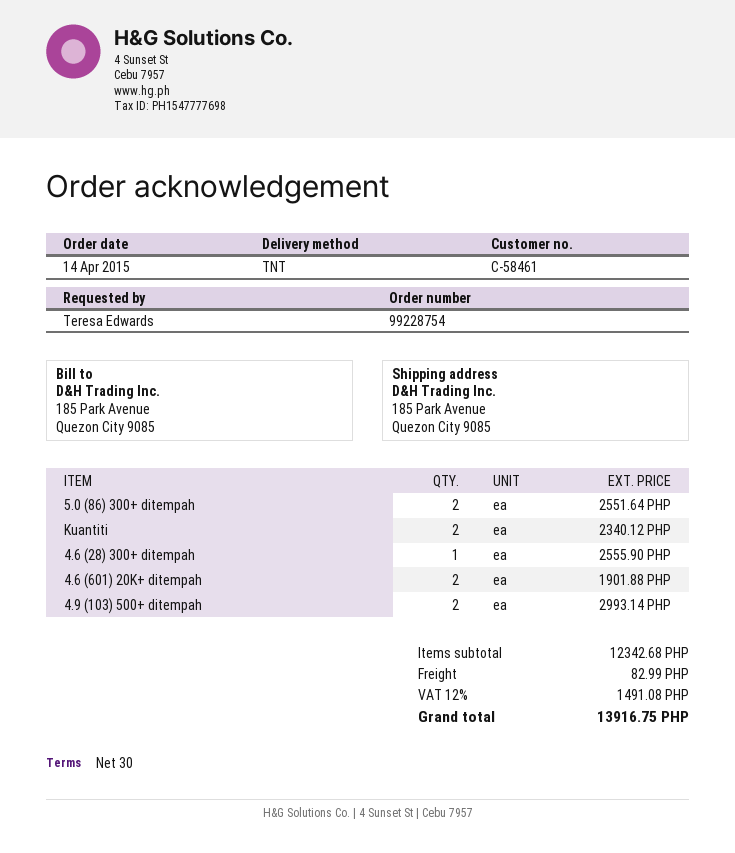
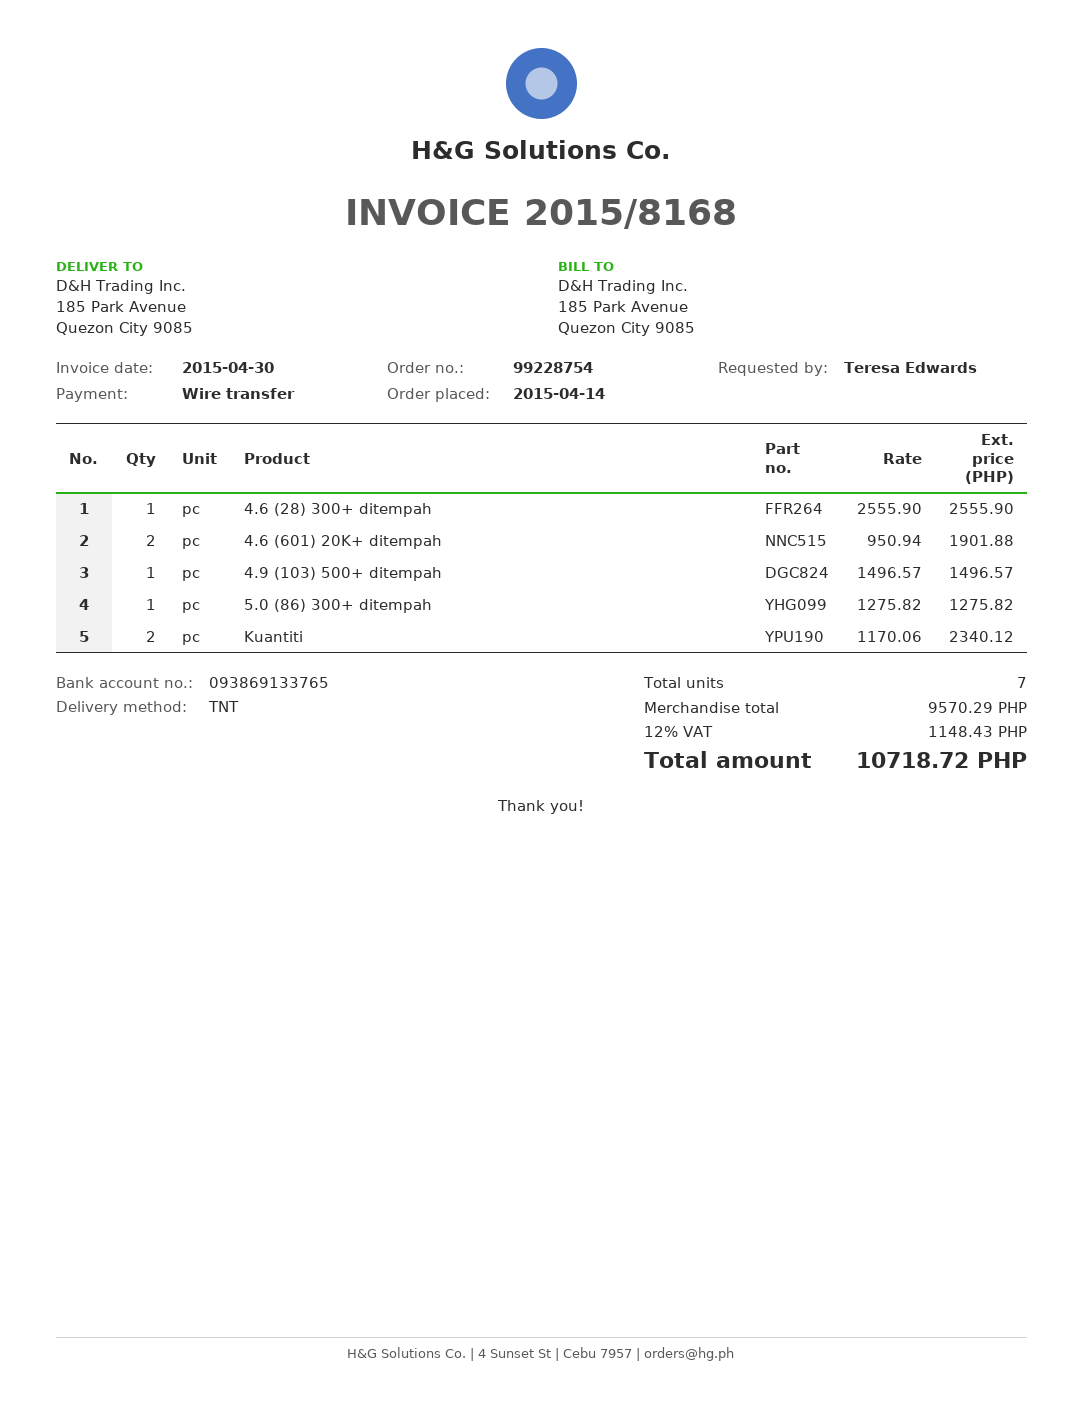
5.0 (86) 300+ ditempah: 2 for 2551.64 -> 1 for 1275.82
4.9 (103) 500+ ditempah: 2 for 2993.14 -> 1 for 1496.57
subtotal: 12342.68 -> 9570.29
shipping: 82.99 -> none
tax: 12% = 1491.08 -> 12% = 1148.43
total: 13916.75 -> 10718.72

